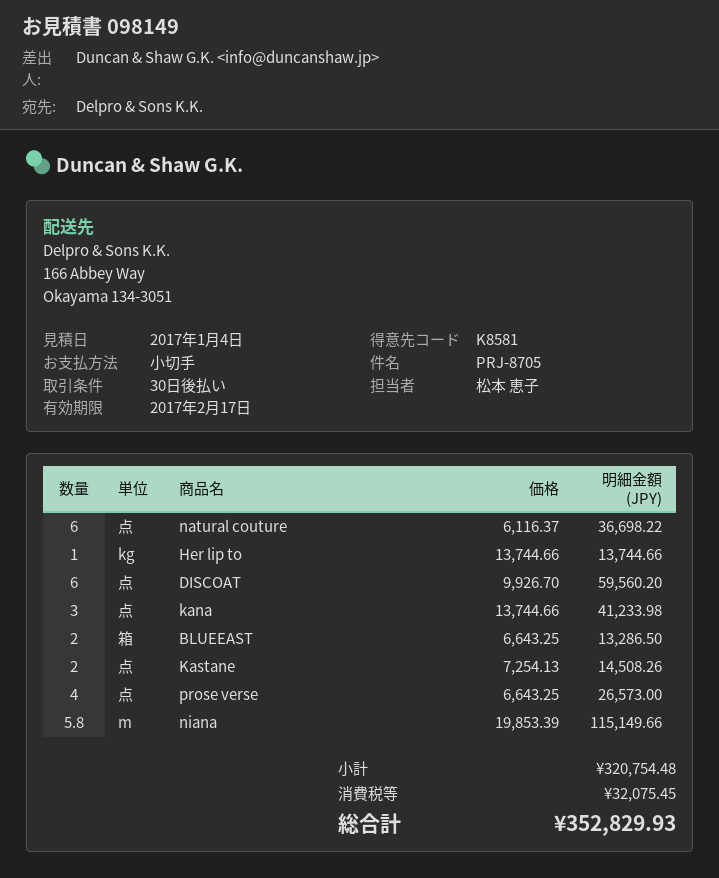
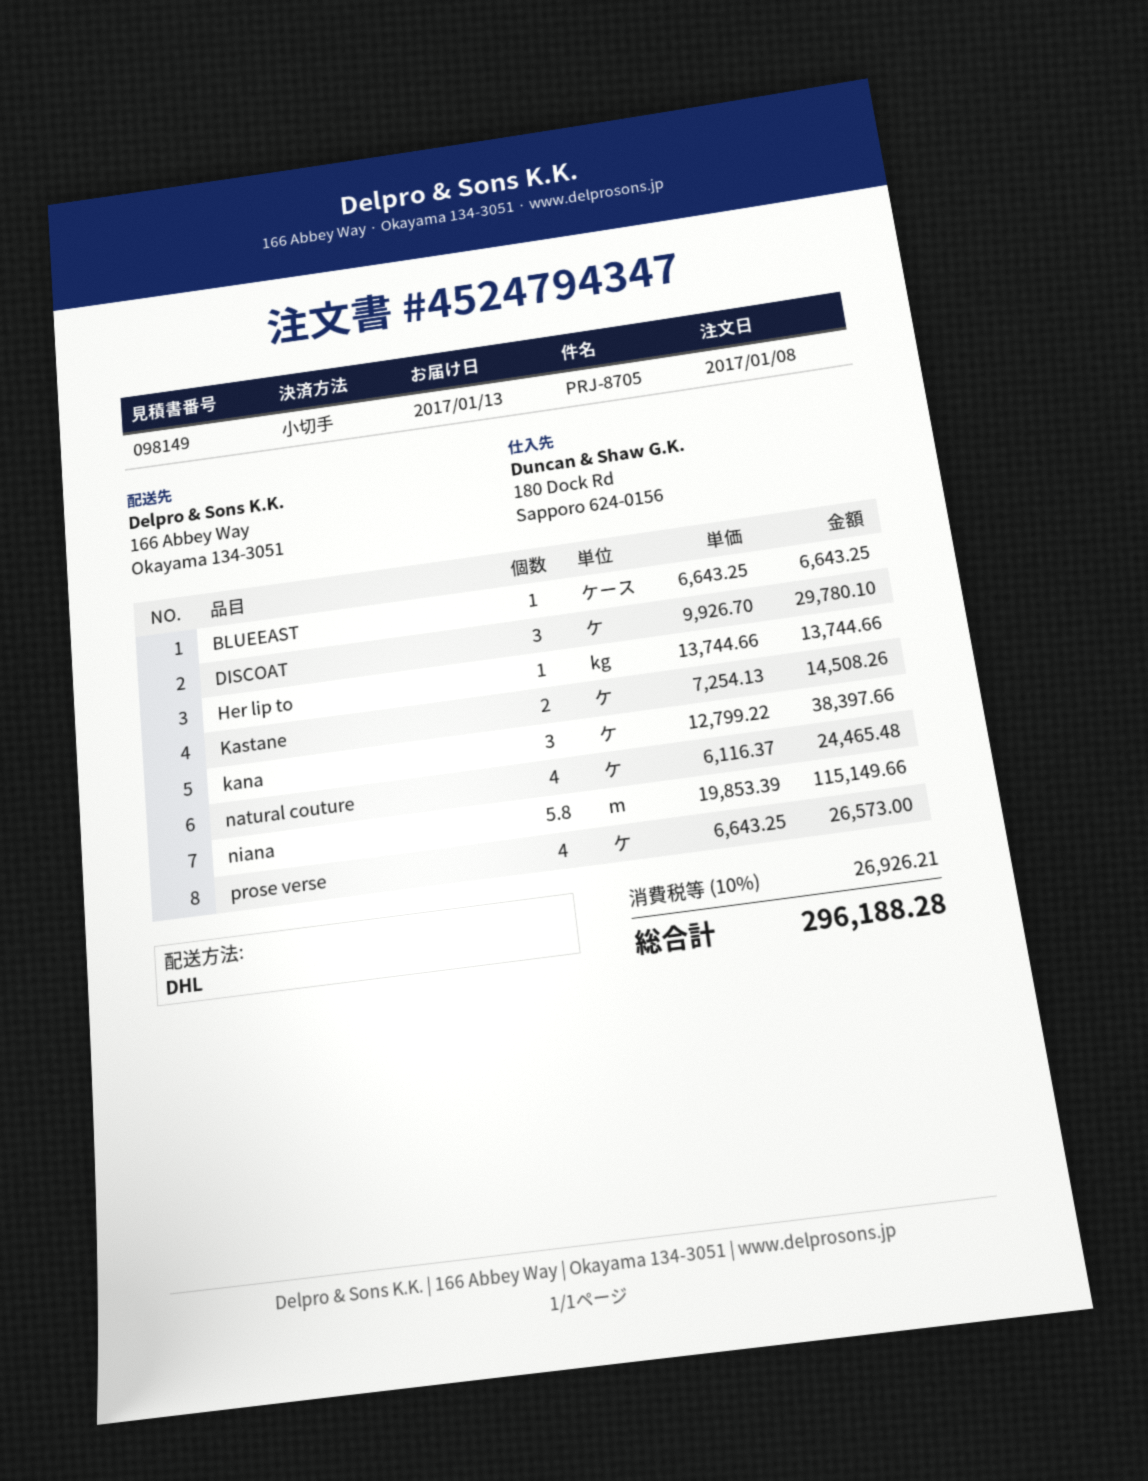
natural couture: 6 x 6116.37 = 36698.22 -> 4 x 6116.37 = 24465.48
DISCOAT: 6 x 9926.70 = 59560.20 -> 3 x 9926.70 = 29780.10
kana: 3 x 13744.66 = 41233.98 -> 3 x 12799.22 = 38397.66
BLUEEAST: 2 x 6643.25 = 13286.50 -> 1 x 6643.25 = 6643.25
tax: 32075.45 -> 26926.21
total: 352829.93 -> 296188.28

